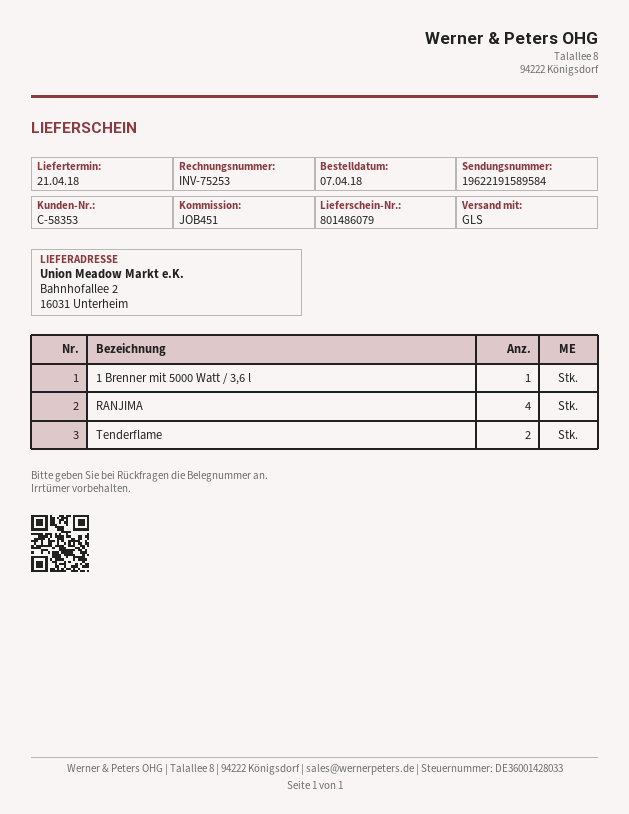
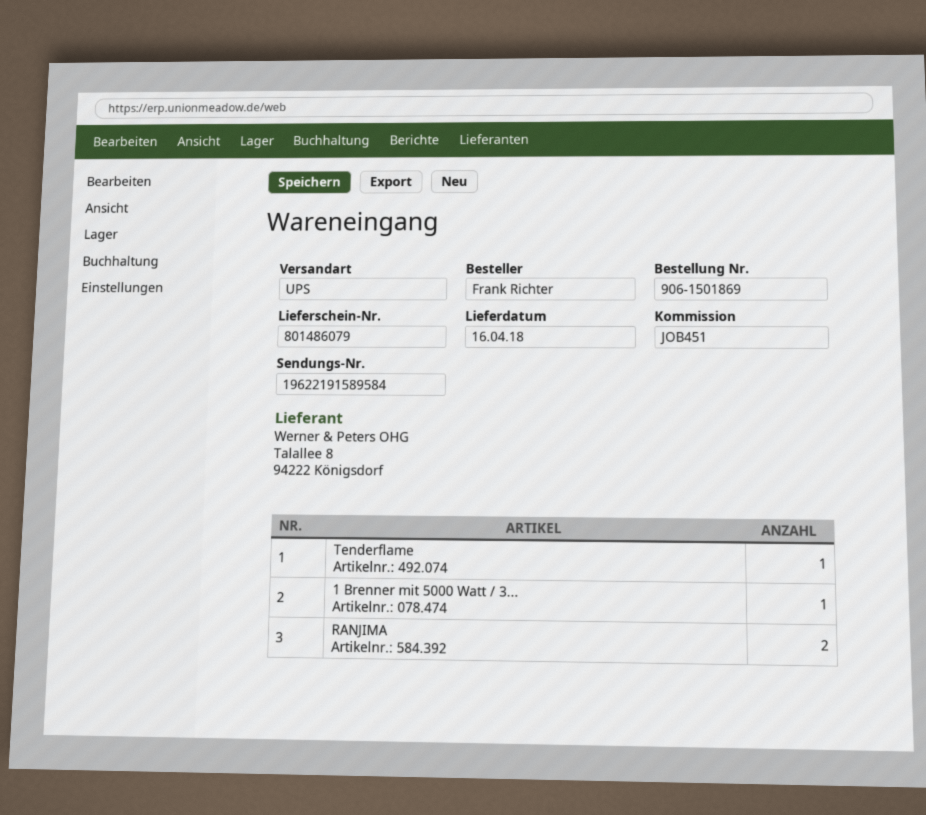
delivery date: 2018-04-21 -> 2018-04-16
shipping method: GLS -> UPS
RANJIMA: 4 -> 2
Tenderflame: 2 -> 1

